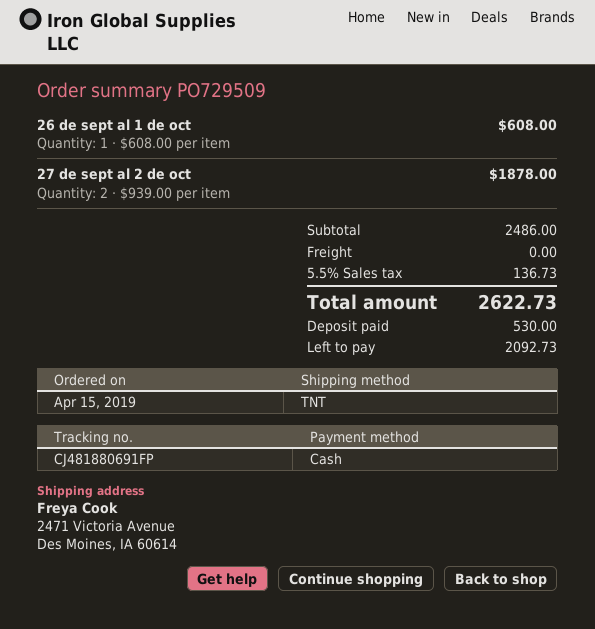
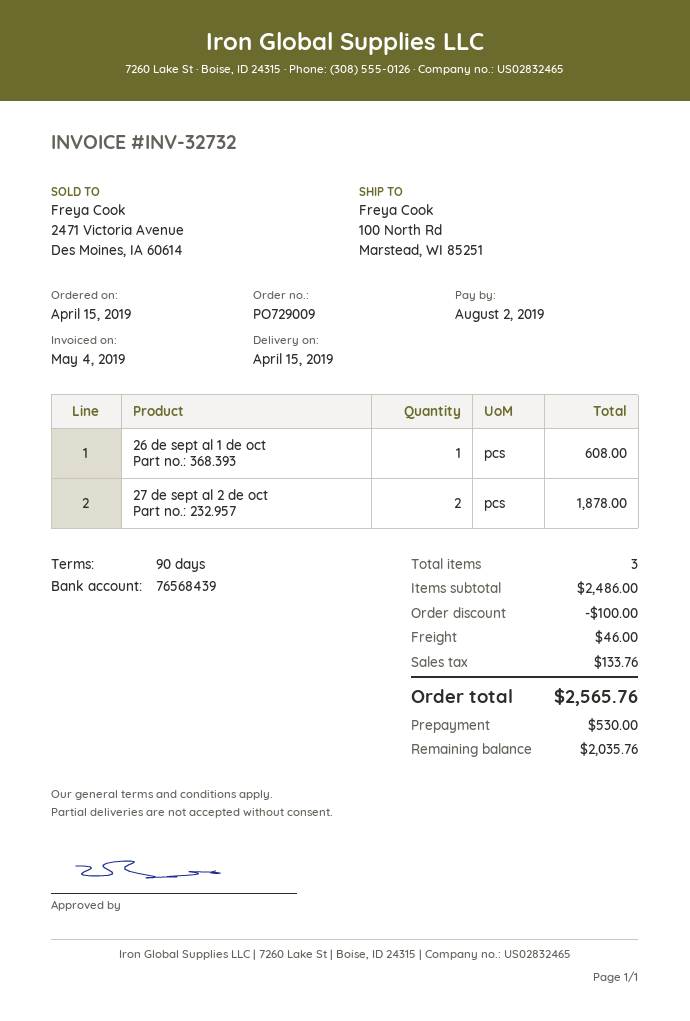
order number: PO729509 -> PO729009
ship to: 2471 Victoria Avenue, Des Moines, IA 60614 -> 100 North Rd, Marstead, WI 85251
discount: none -> 100.00
shipping: 0.00 -> 46.00
tax: 136.73 -> 133.76
total: 2622.73 -> 2565.76
balance: 2092.73 -> 2035.76

